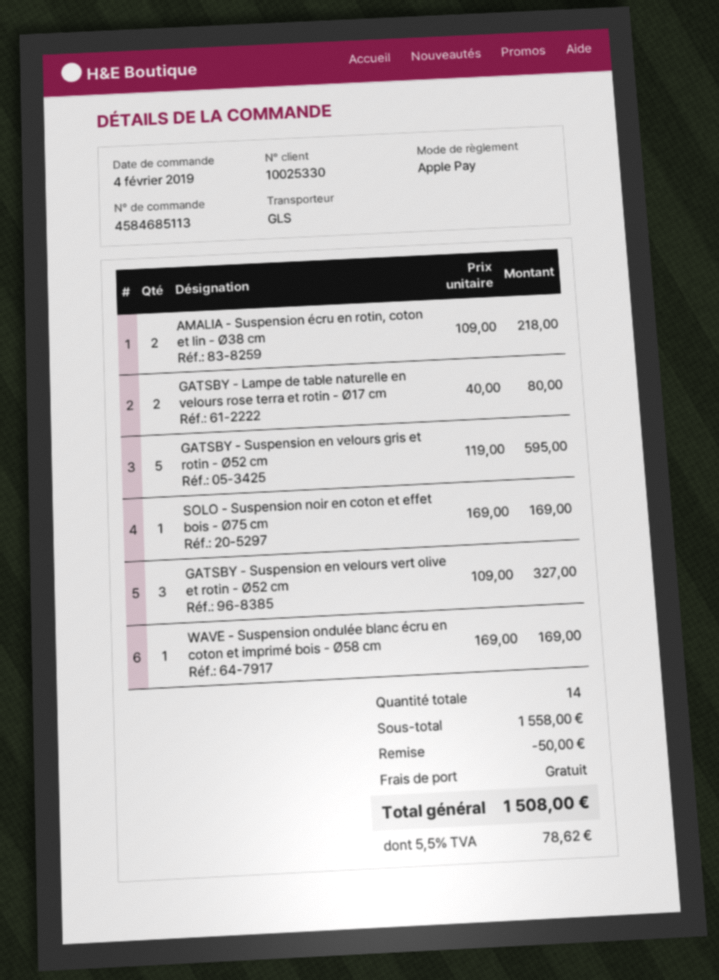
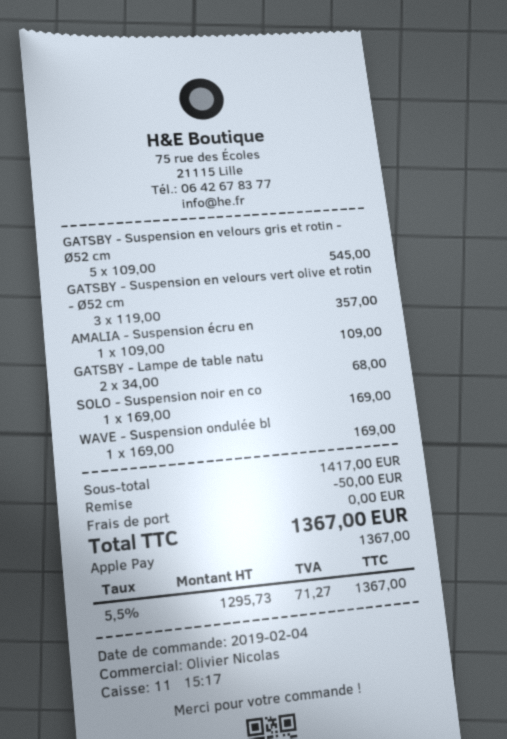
AMALIA - Suspension écru en rotin, coton et lin - Ø38 cm: 2 x 109.00 = 218.00 -> 1 x 109.00 = 109.00
GATSBY - Lampe de table naturelle en velours rose terra et rotin - Ø17 cm: 2 x 40.00 = 80.00 -> 2 x 34.00 = 68.00
GATSBY - Suspension en velours gris et rotin - Ø52 cm: 5 x 119.00 = 595.00 -> 5 x 109.00 = 545.00
GATSBY - Suspension en velours vert olive et rotin - Ø52 cm: 3 x 109.00 = 327.00 -> 3 x 119.00 = 357.00
subtotal: 1558.00 -> 1417.00
tax: 5.5% = 78.62 -> 5.5% = 71.27
total: 1508.00 -> 1367.00

